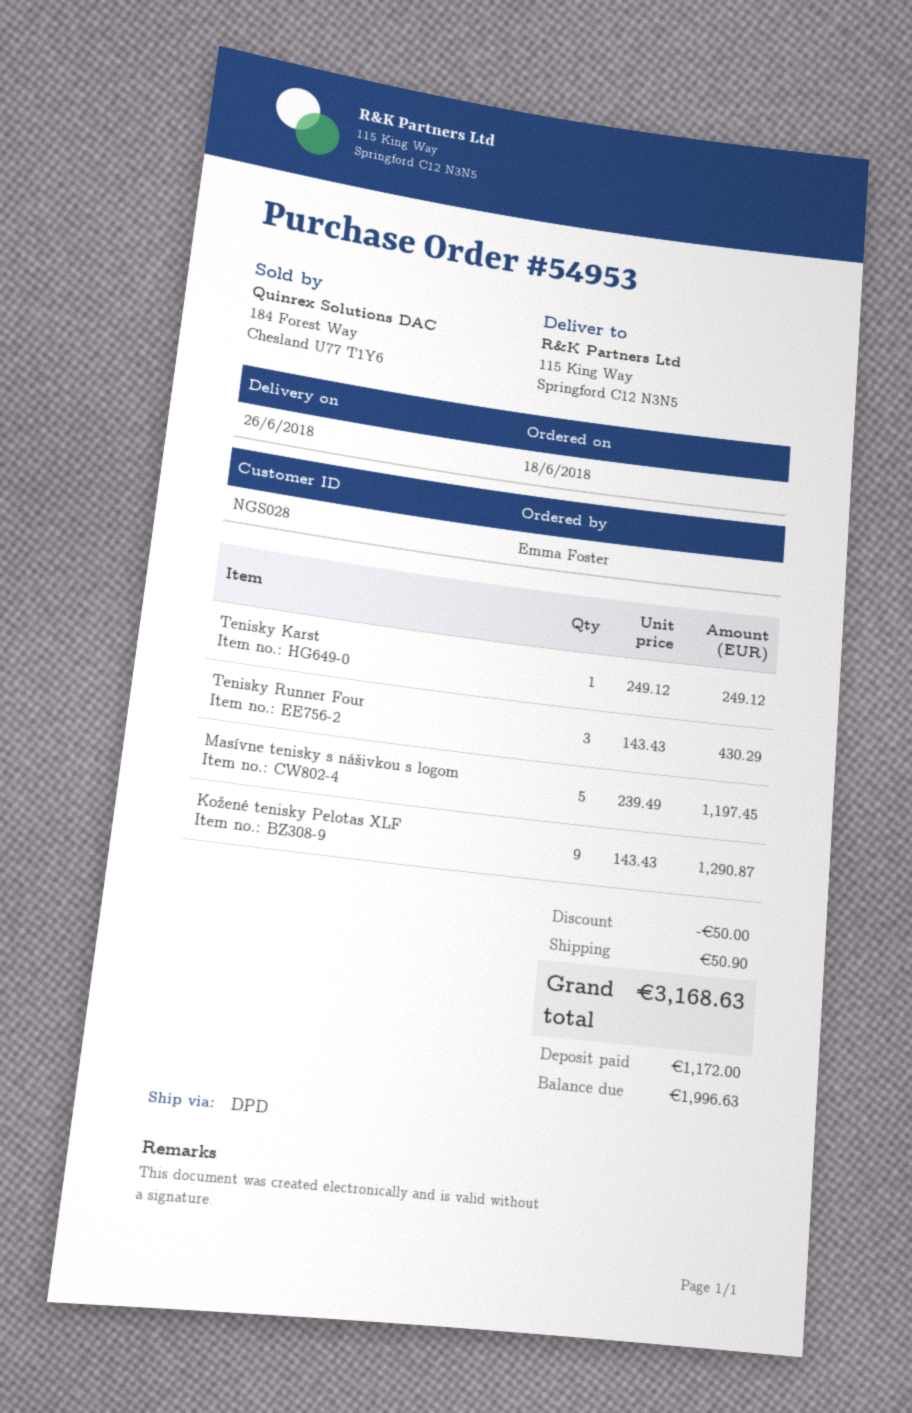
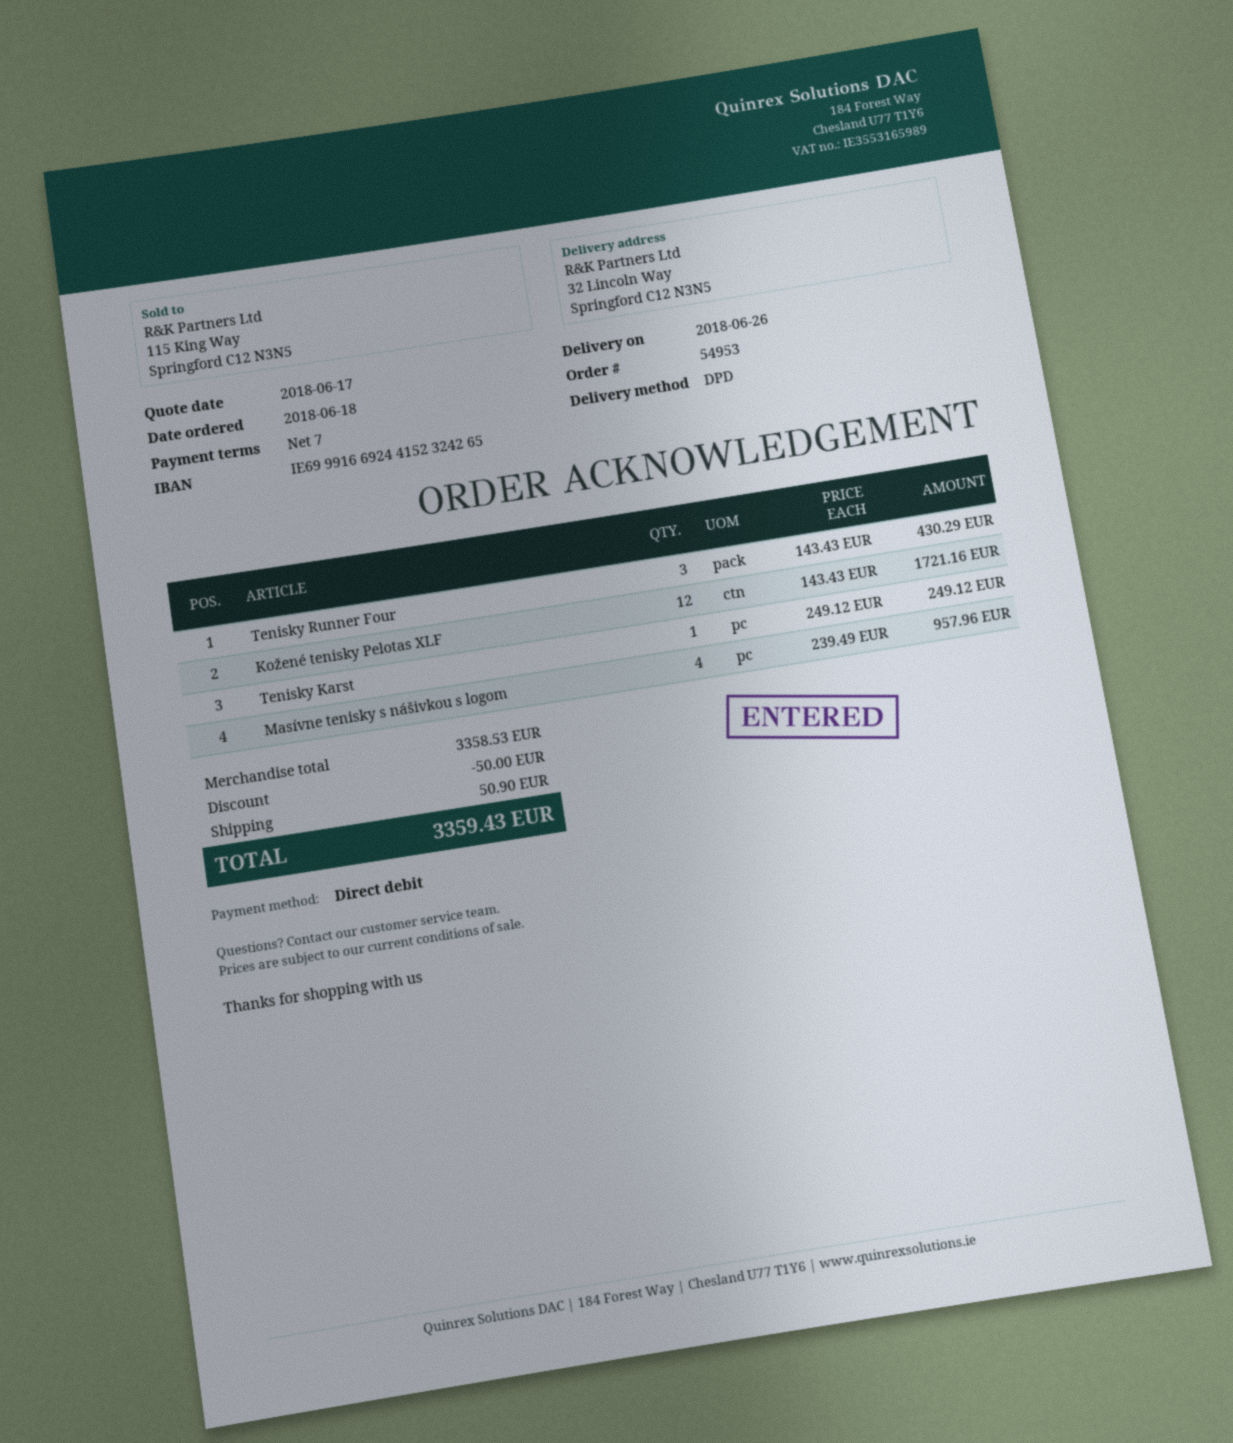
ship to: 115 King Way, Springford C12 N3N5 -> 32 Lincoln Way, Springford C12 N3N5
Masívne tenisky s nášivkou s logom: 5 x 239.49 = 1197.45 -> 4 x 239.49 = 957.96
Kožené tenisky Pelotas XLF: 9 x 143.43 = 1290.87 -> 12 x 143.43 = 1721.16
total: 3168.63 -> 3359.43

